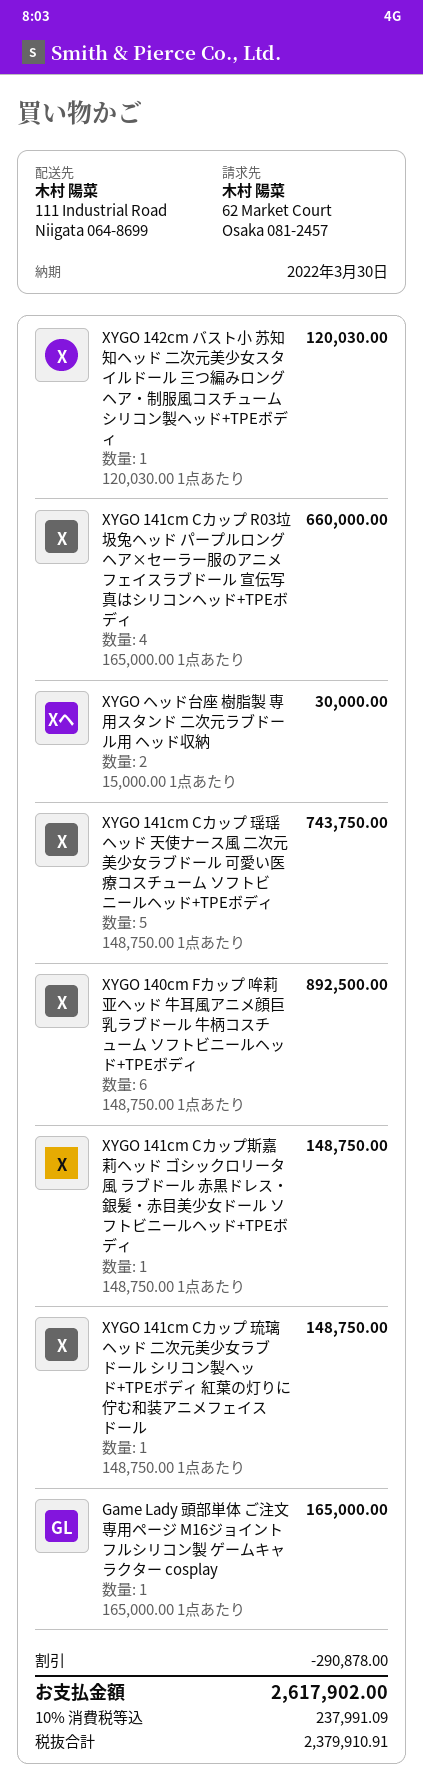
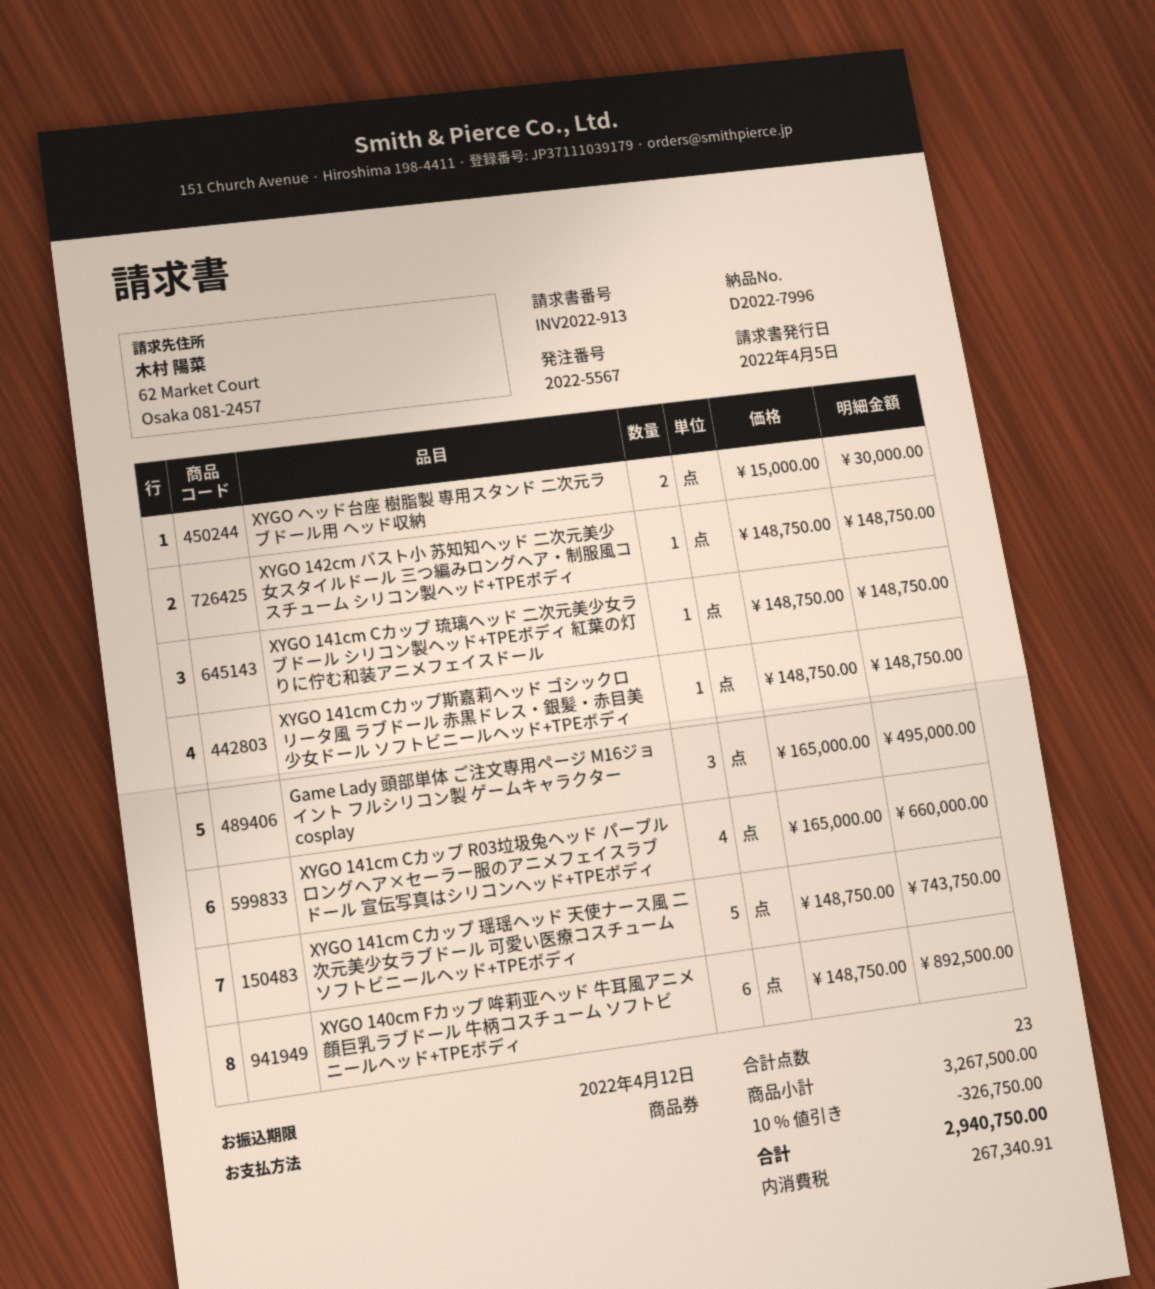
XYGO 142cm バスト小 苏知知ヘッド 二次元美少女スタイルドール 三つ編みロングヘア・制服風コスチューム シリコン製ヘッド+TPEボディ: 1 x 120030.00 = 120030.00 -> 1 x 148750.00 = 148750.00
Game Lady 頭部単体 ご注文専用ページ M16ジョイント フルシリコン製 ゲームキャラクター cosplay: 1 x 165000.00 = 165000.00 -> 3 x 165000.00 = 495000.00
discount: 290878.00 -> 326750.00
tax: 237991.09 -> 267340.91
total: 2617902.00 -> 2940750.00

